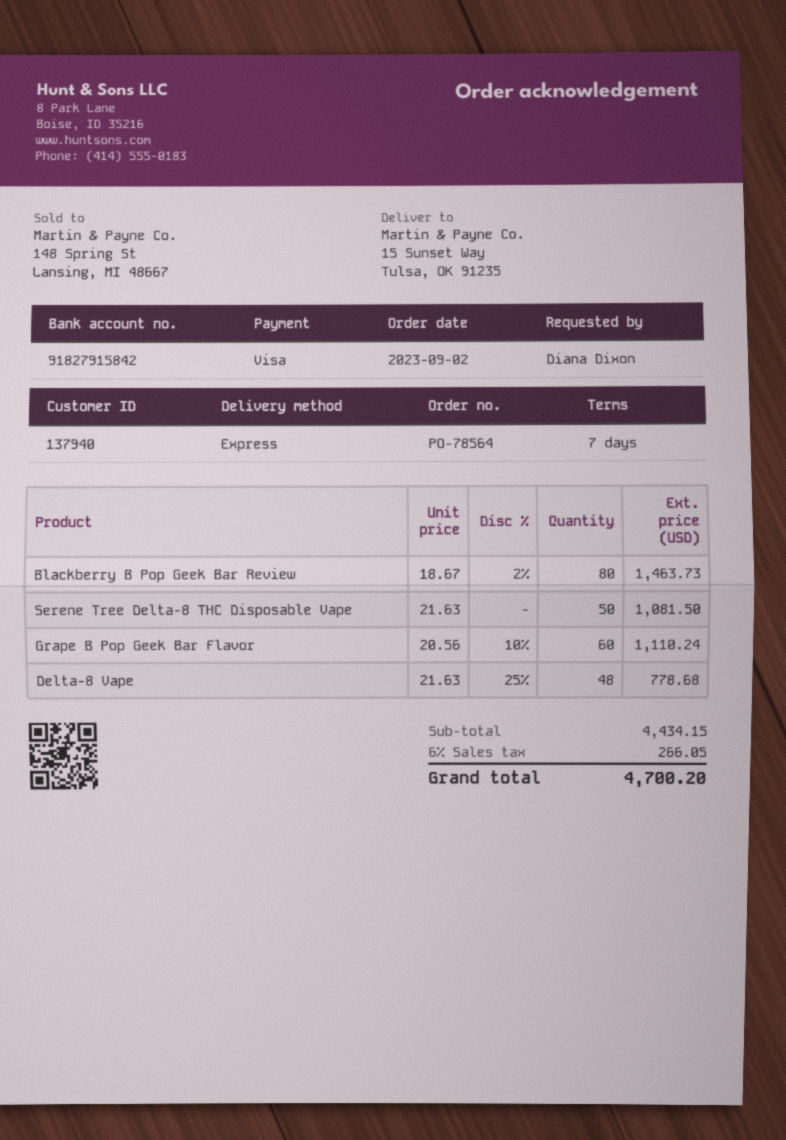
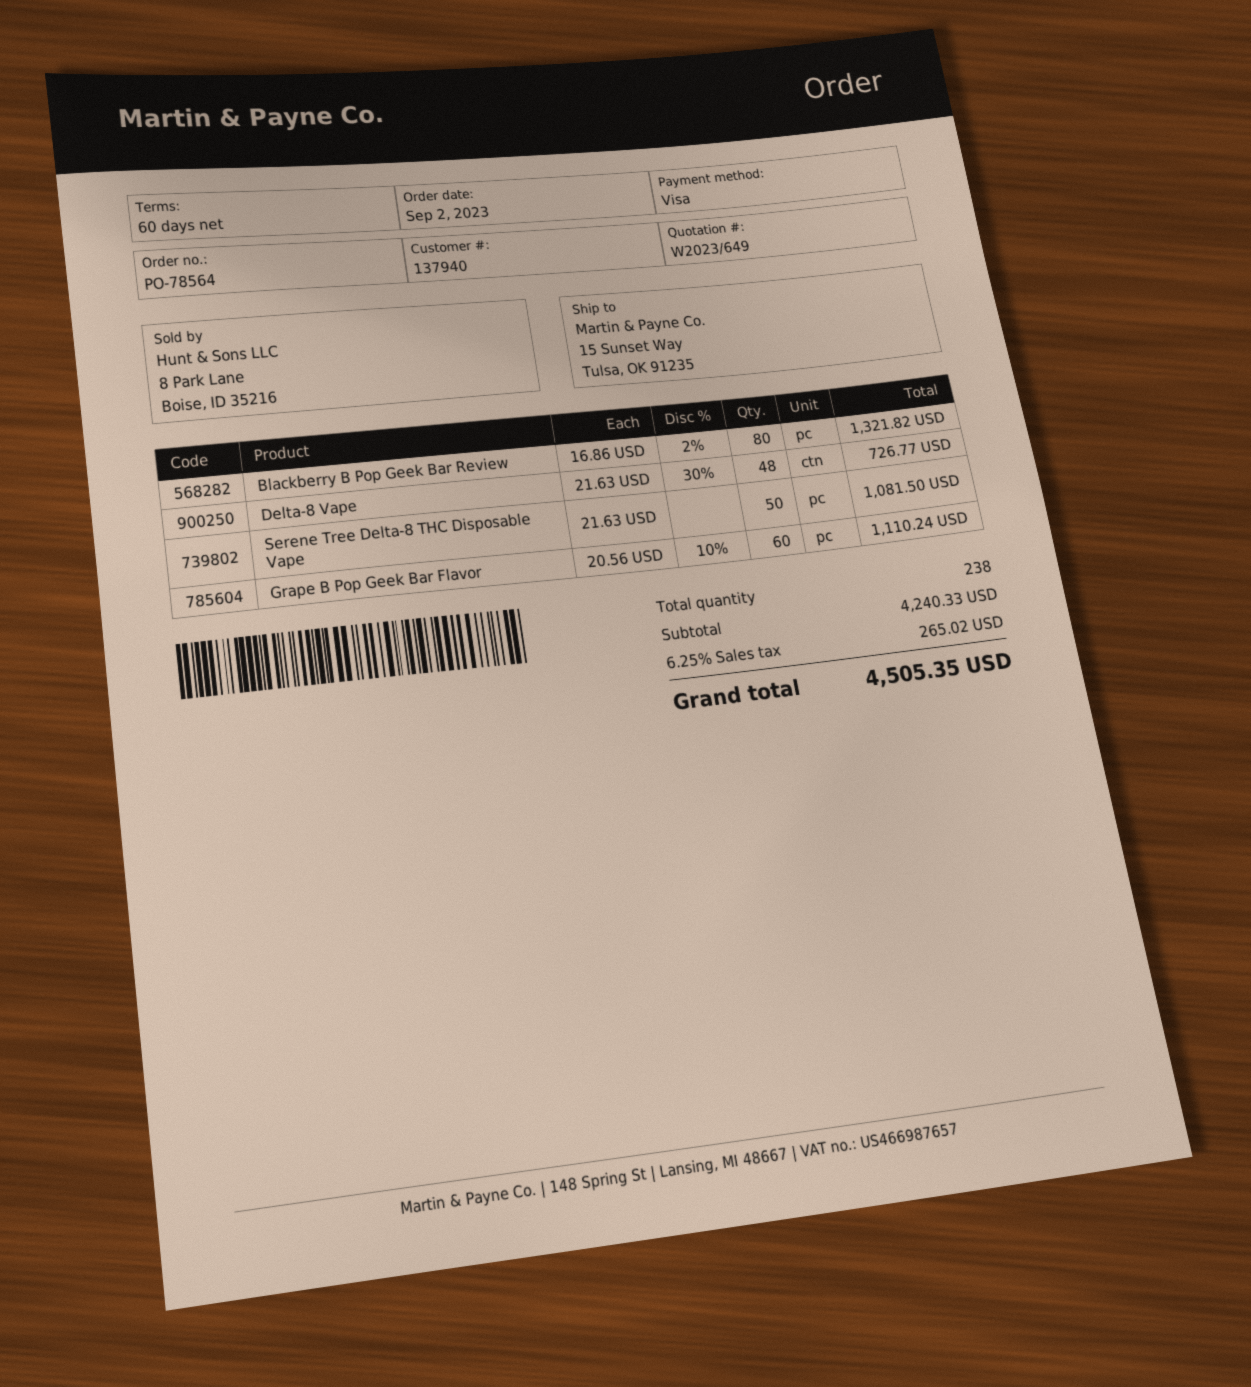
payment terms: 7 days -> 60 days
Blackberry B Pop Geek Bar Review: 80 x 18.67 - 2% = 1463.73 -> 80 x 16.86 - 2% = 1321.82
Delta-8 Vape: 48 x 21.63 - 25% = 778.68 -> 48 x 21.63 - 30% = 726.77
subtotal: 4434.15 -> 4240.33
tax: 6% = 266.05 -> 6.25% = 265.02
total: 4700.20 -> 4505.35

